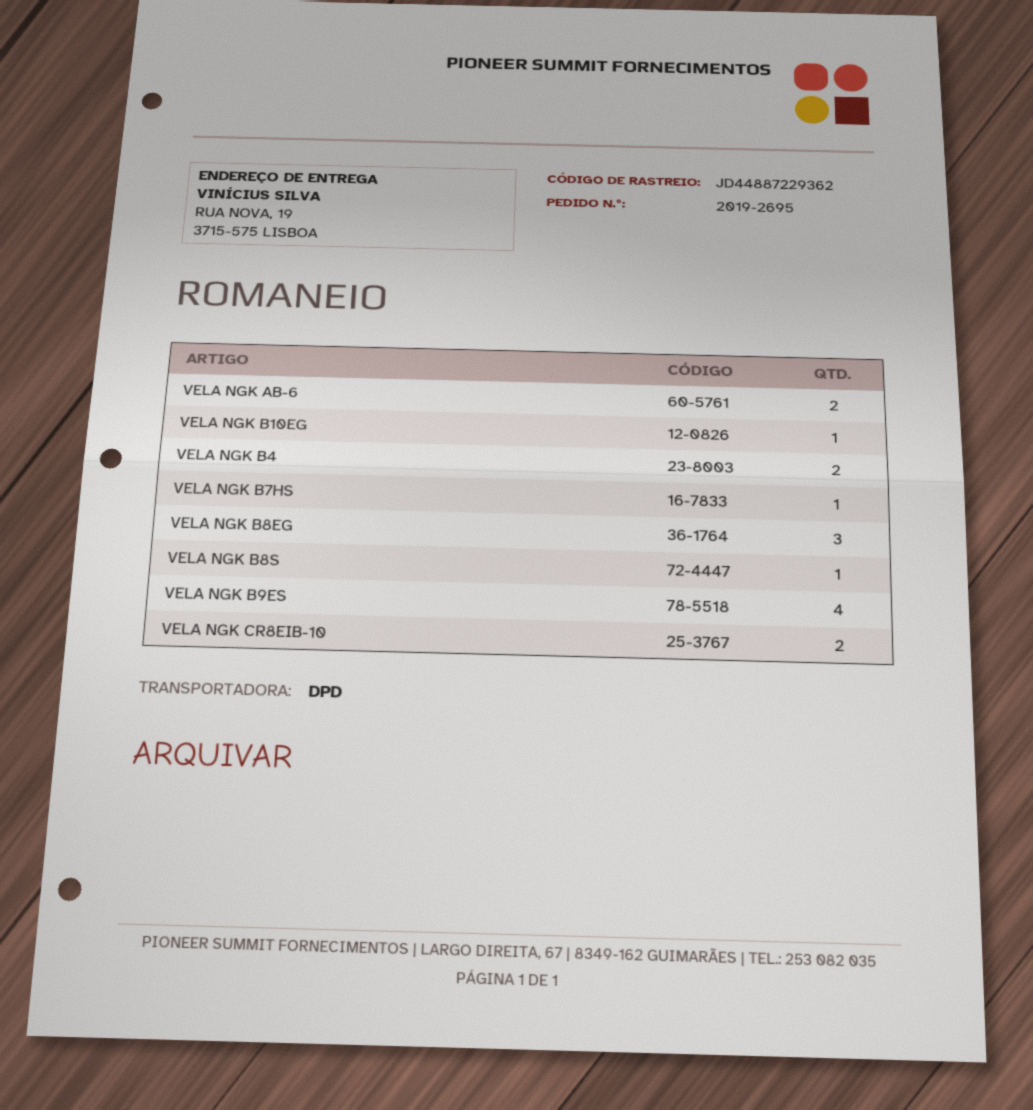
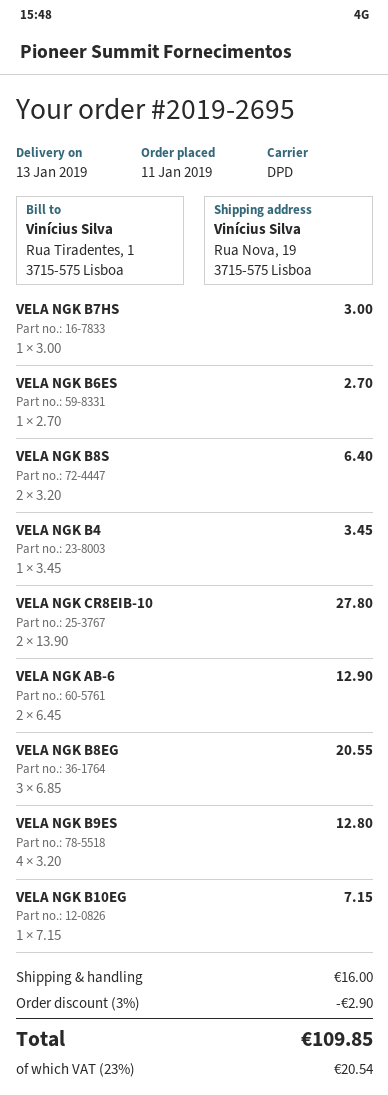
VELA NGK B4: 2 -> 1
VELA NGK B8S: 1 -> 2
VELA NGK B6ES: none -> 1

